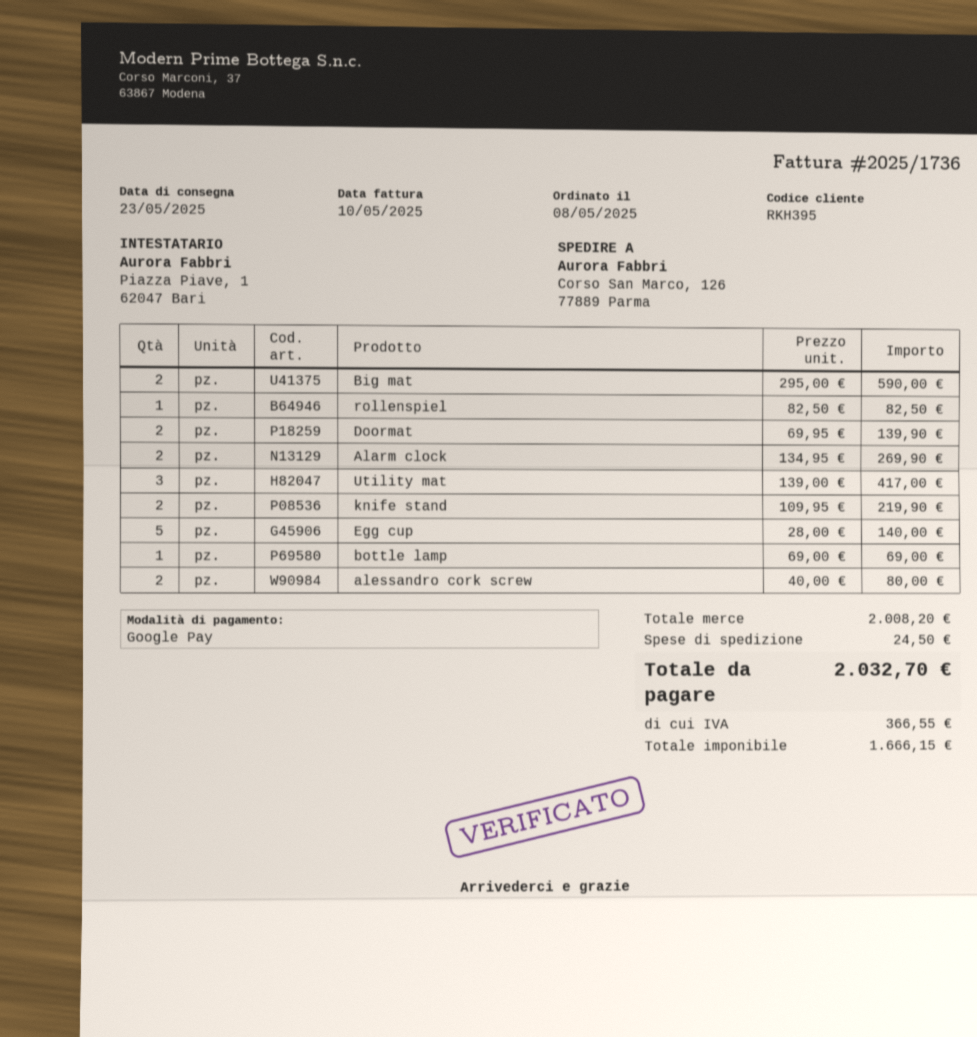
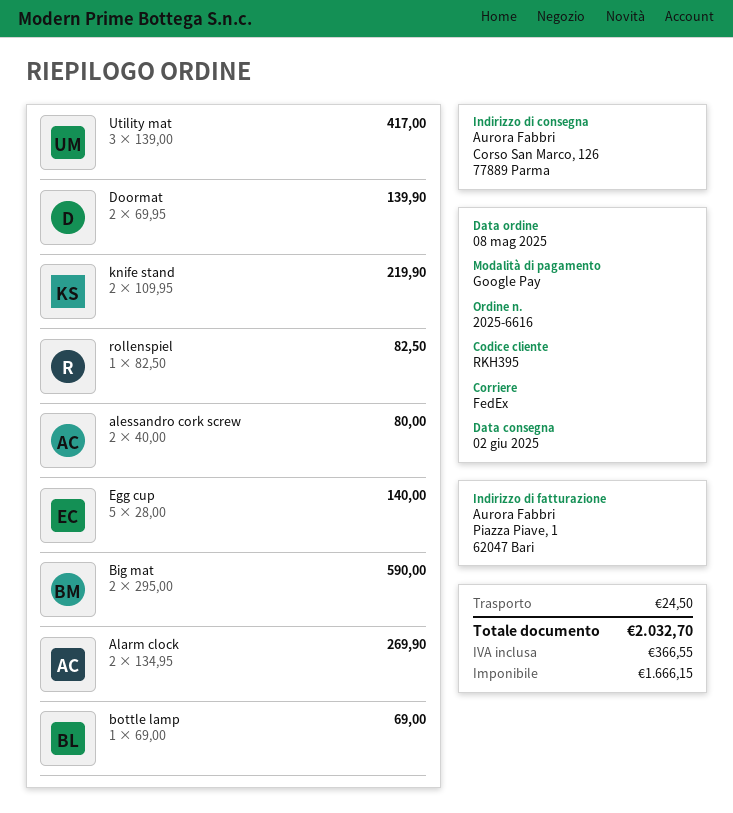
delivery date: 2025-05-23 -> 2025-06-02

